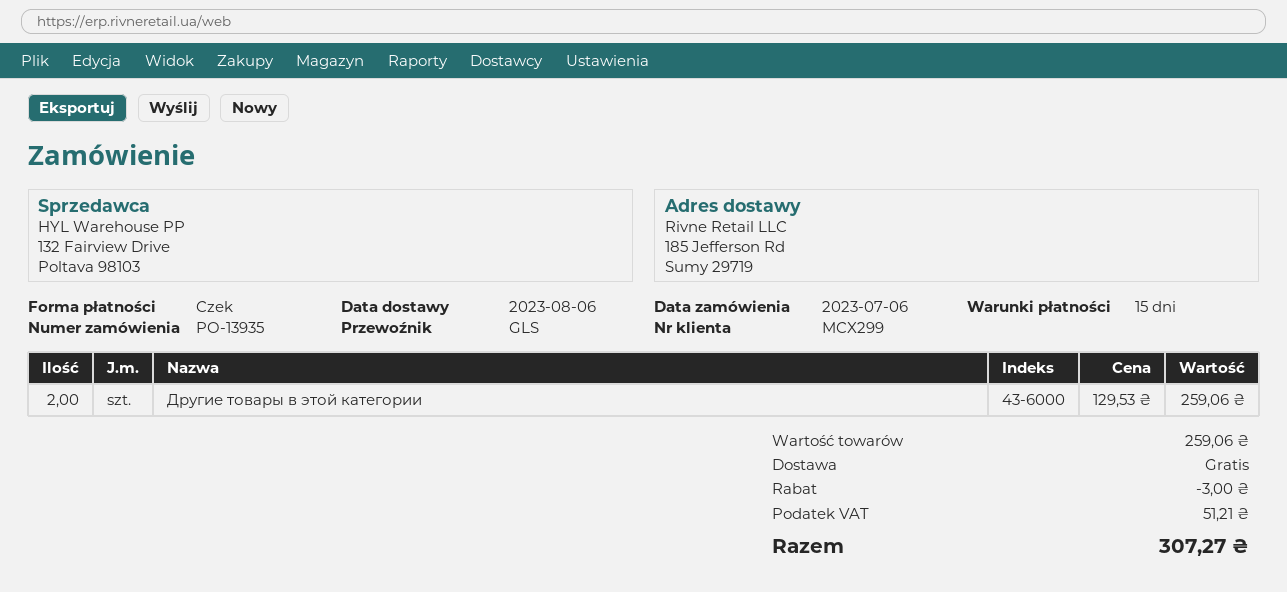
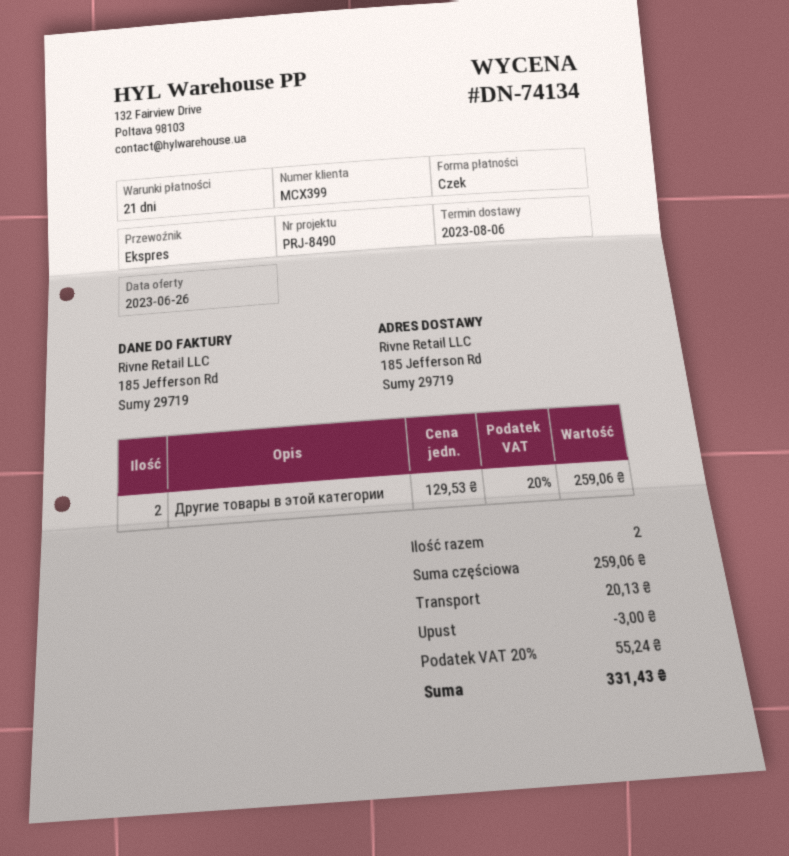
payment terms: 15 days -> 21 days
customer number: MCX299 -> MCX399
shipping method: GLS -> express
shipping: 0.00 -> 20.13
tax: 51.21 -> 55.24
total: 307.27 -> 331.43

